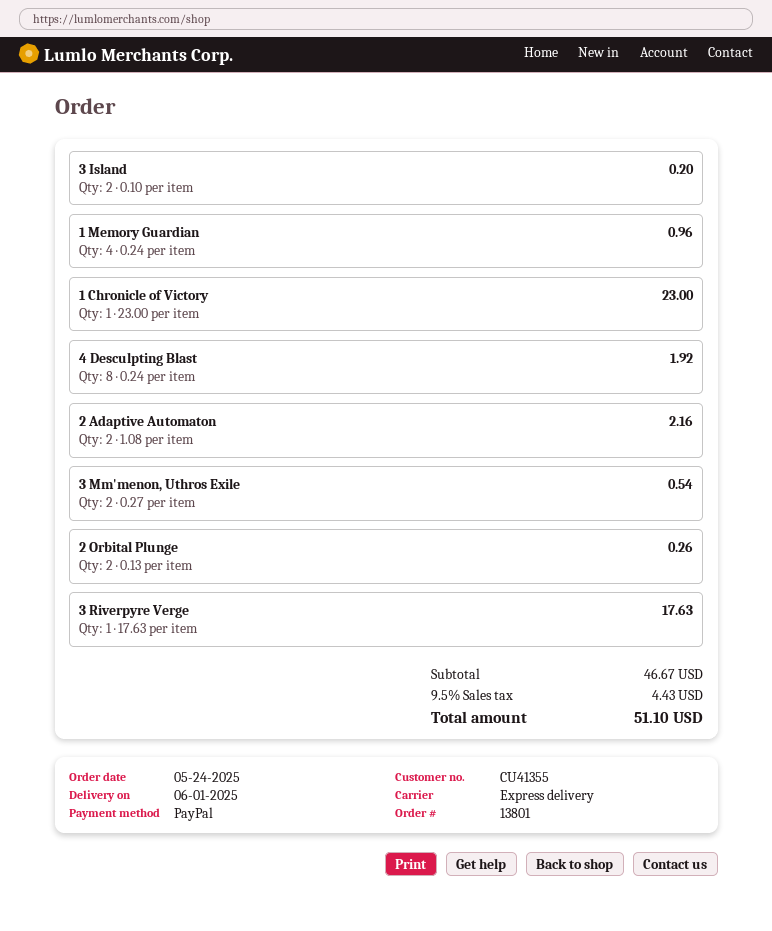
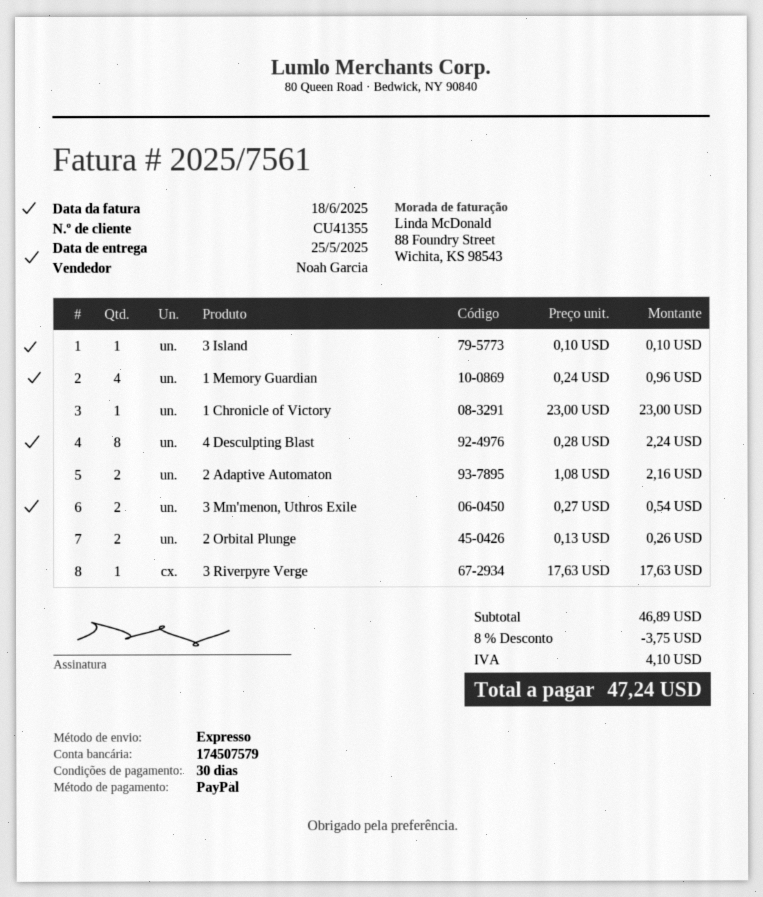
delivery date: 2025-06-01 -> 2025-05-25
3 Island: 2 x 0.10 = 0.20 -> 1 x 0.10 = 0.10
4 Desculpting Blast: 8 x 0.24 = 1.92 -> 8 x 0.28 = 2.24
subtotal: 46.67 -> 46.89
discount: none -> 8% = 3.75
tax: 4.43 -> 4.10
total: 51.10 -> 47.24

